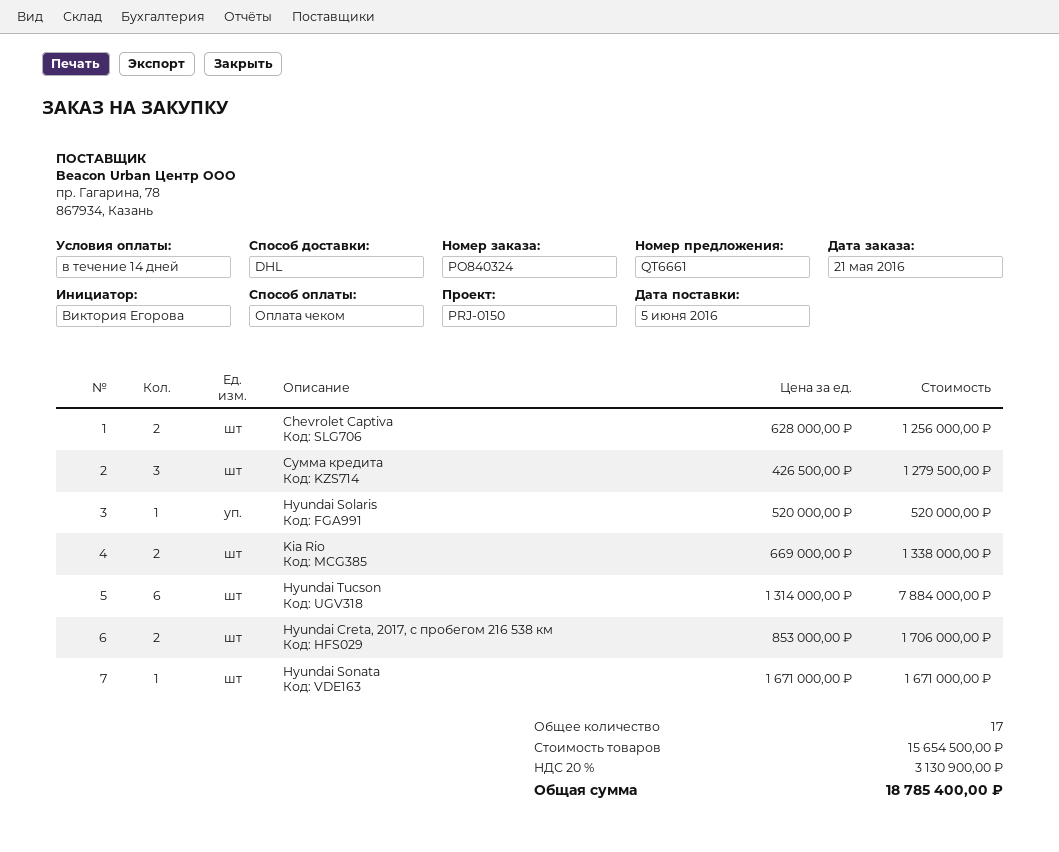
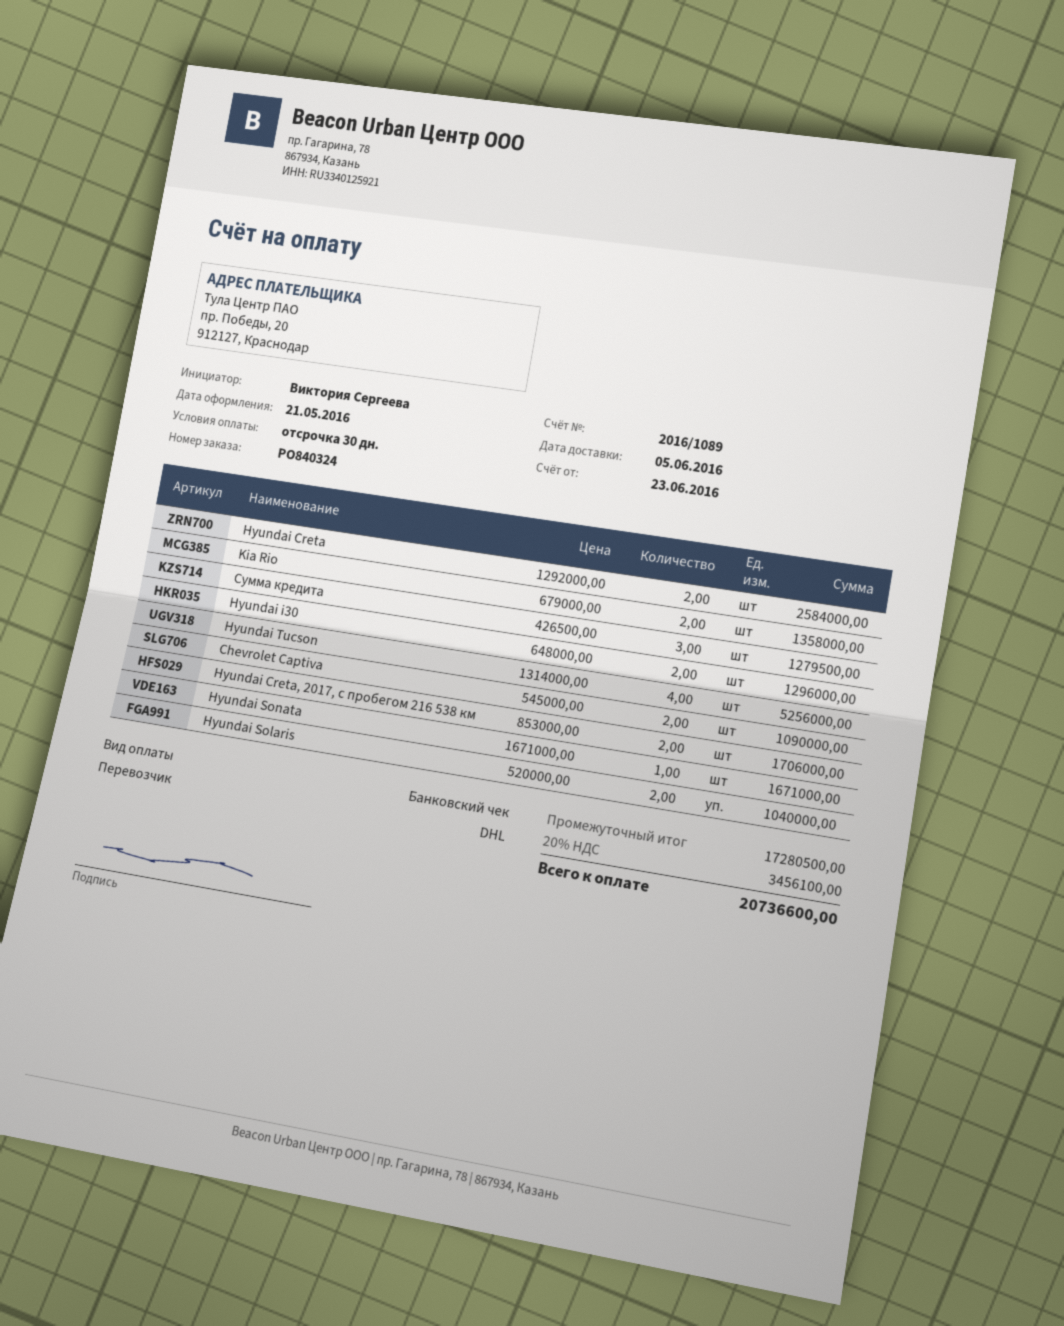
payment terms: 14 days -> 30 days
ordered by: Виктория Егорова -> Виктория Сергеева
Chevrolet Captiva: 2 x 628000.00 = 1256000.00 -> 2 x 545000.00 = 1090000.00
Hyundai Solaris: 1 x 520000.00 = 520000.00 -> 2 x 520000.00 = 1040000.00
Kia Rio: 2 x 669000.00 = 1338000.00 -> 2 x 679000.00 = 1358000.00
Hyundai Tucson: 6 x 1314000.00 = 7884000.00 -> 4 x 1314000.00 = 5256000.00
Hyundai Creta: none -> 2 x 1292000.00 = 2584000.00
Hyundai i30: none -> 2 x 648000.00 = 1296000.00
subtotal: 15654500.00 -> 17280500.00
tax: 20% = 3130900.00 -> 20% = 3456100.00
total: 18785400.00 -> 20736600.00

